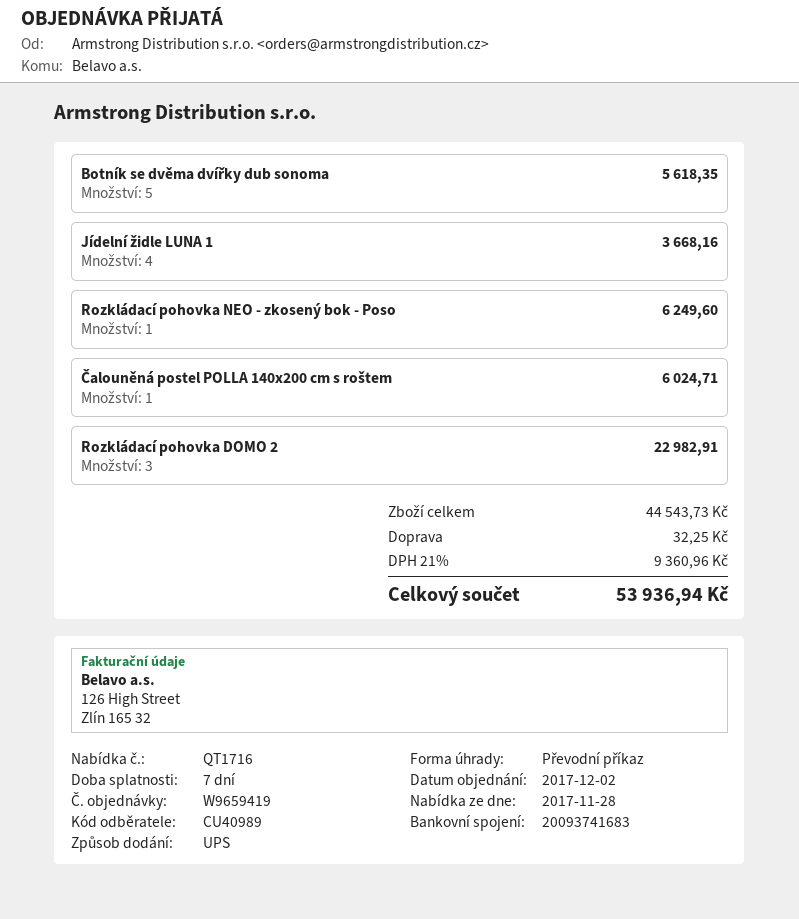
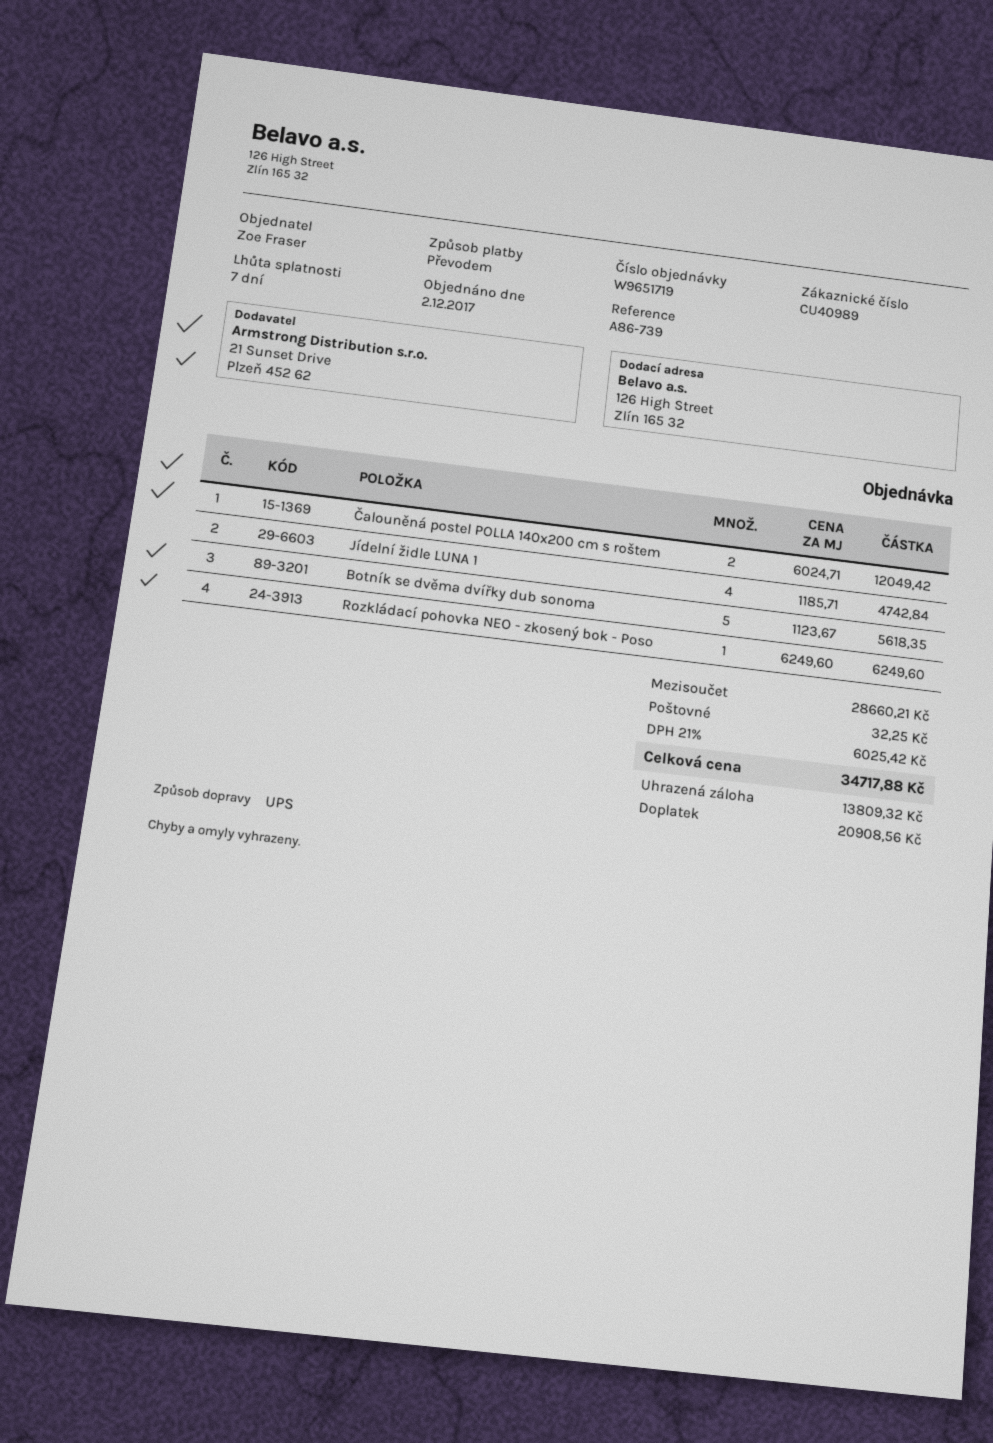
order number: W9659419 -> W9651719
Jídelní židle LUNA 1: 4 for 3668.16 -> 4 for 4742.84
Čalouněná postel POLLA 140x200 cm s roštem: 1 for 6024.71 -> 2 for 12049.42
Rozkládací pohovka DOMO 2: 3 for 22982.91 -> none
subtotal: 44543.73 -> 28660.21
tax: 21% = 9360.96 -> 21% = 6025.42
total: 53936.94 -> 34717.88

